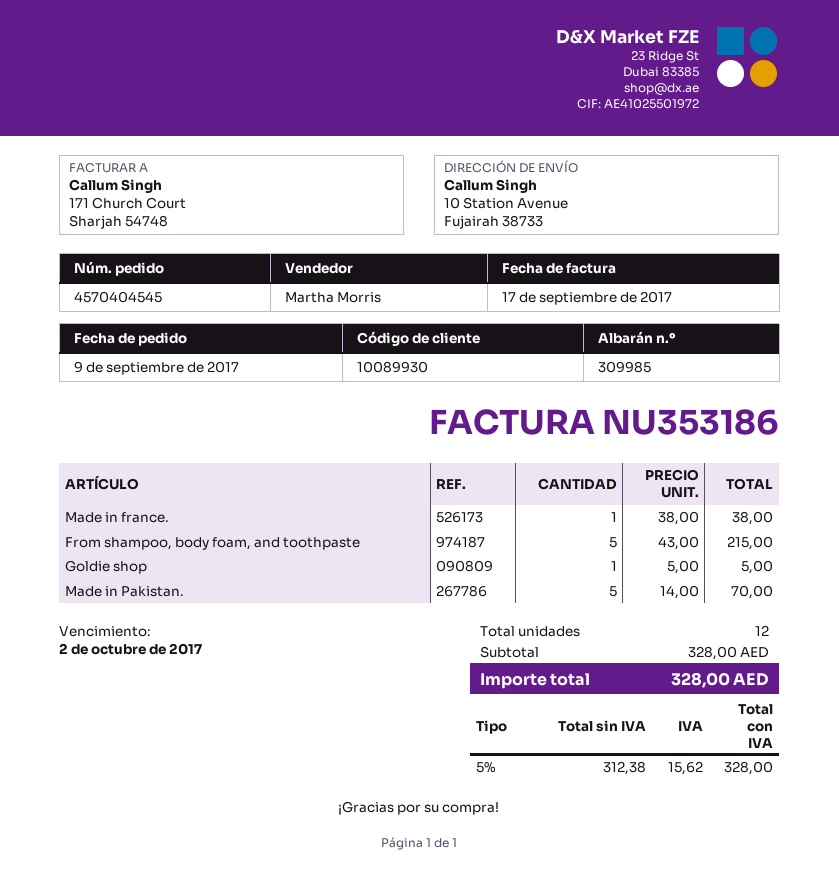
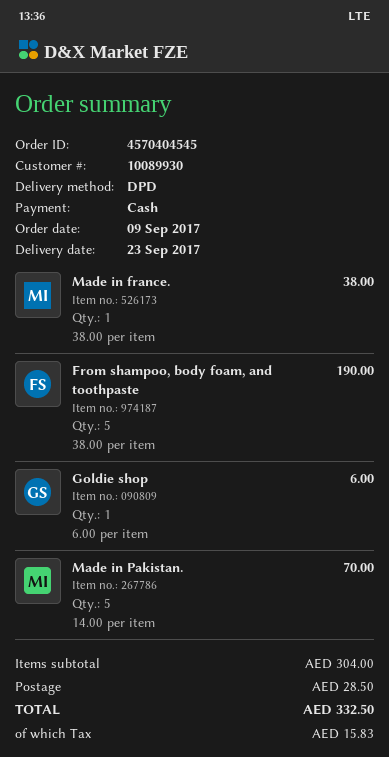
From shampoo, body foam, and toothpaste: 5 x 43.00 = 215.00 -> 5 x 38.00 = 190.00
Goldie shop: 1 x 5.00 = 5.00 -> 1 x 6.00 = 6.00
subtotal: 328.00 -> 304.00
shipping: none -> 28.50
tax: 15.62 -> 15.83
total: 328.00 -> 332.50

